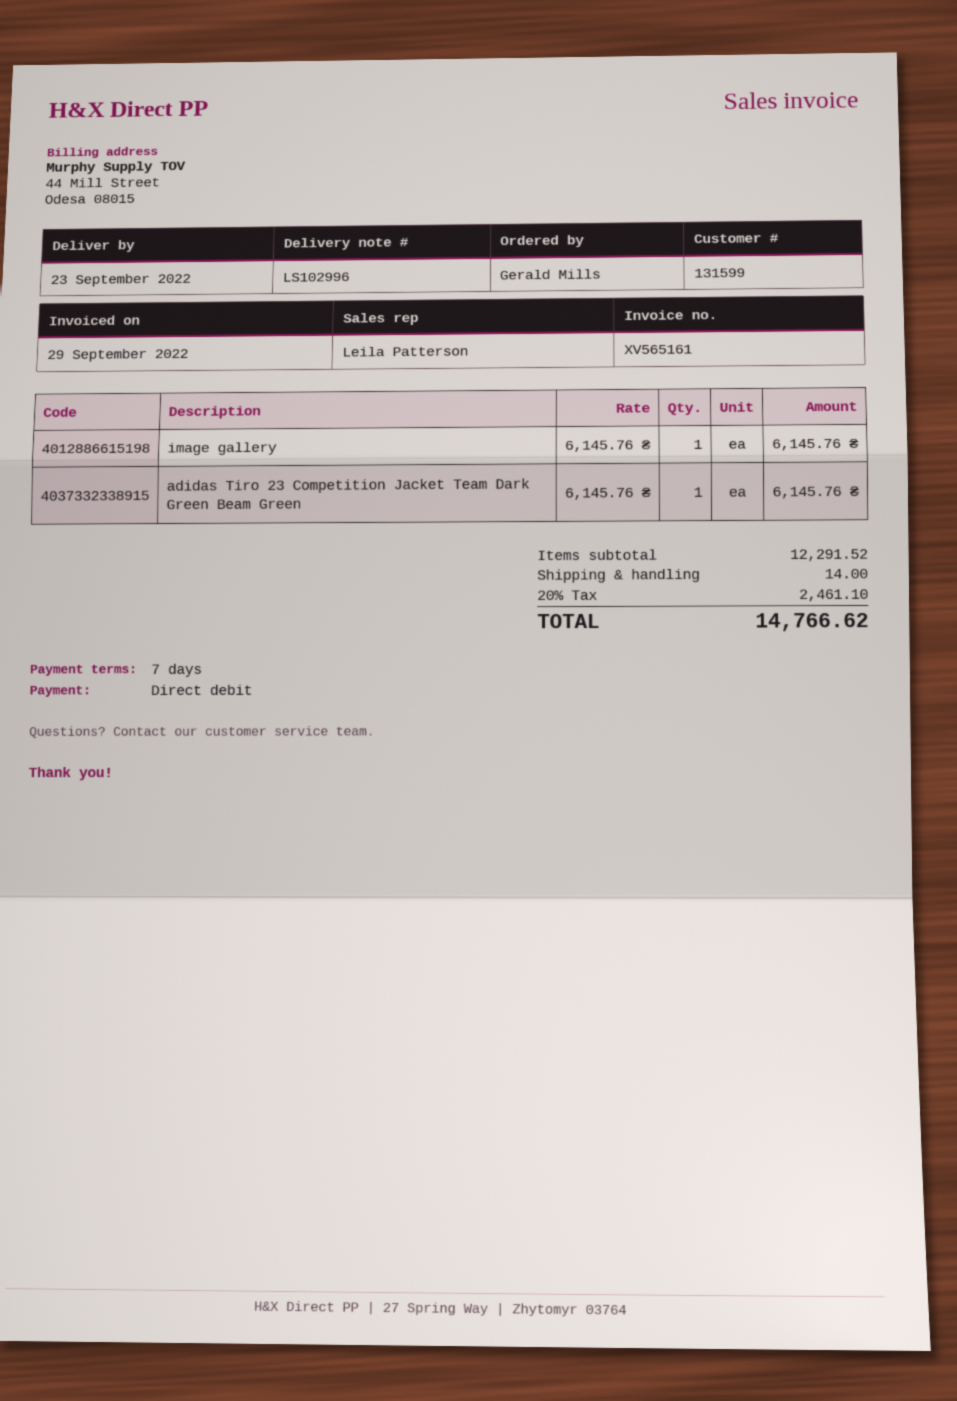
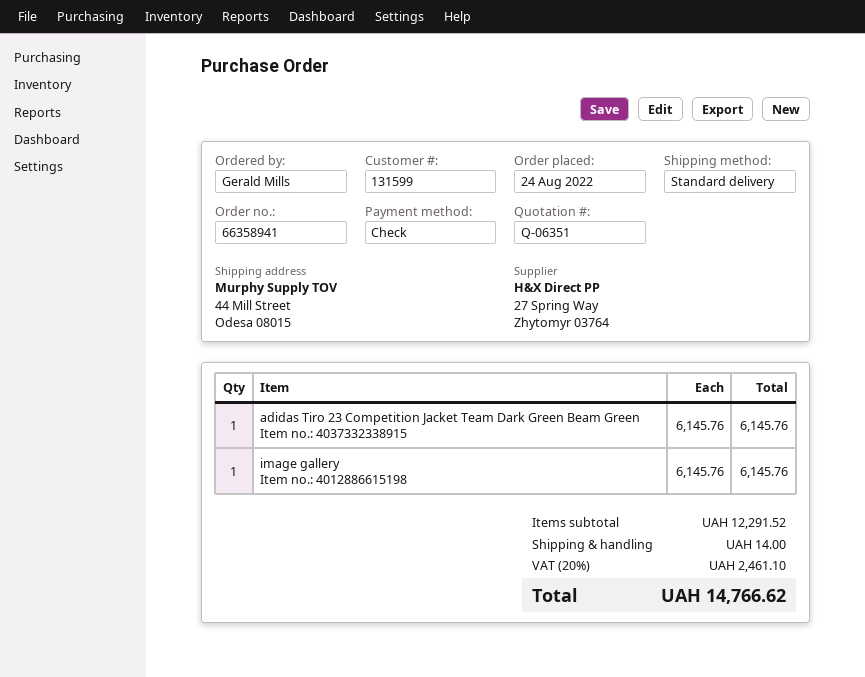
payment method: direct debit -> cheque

